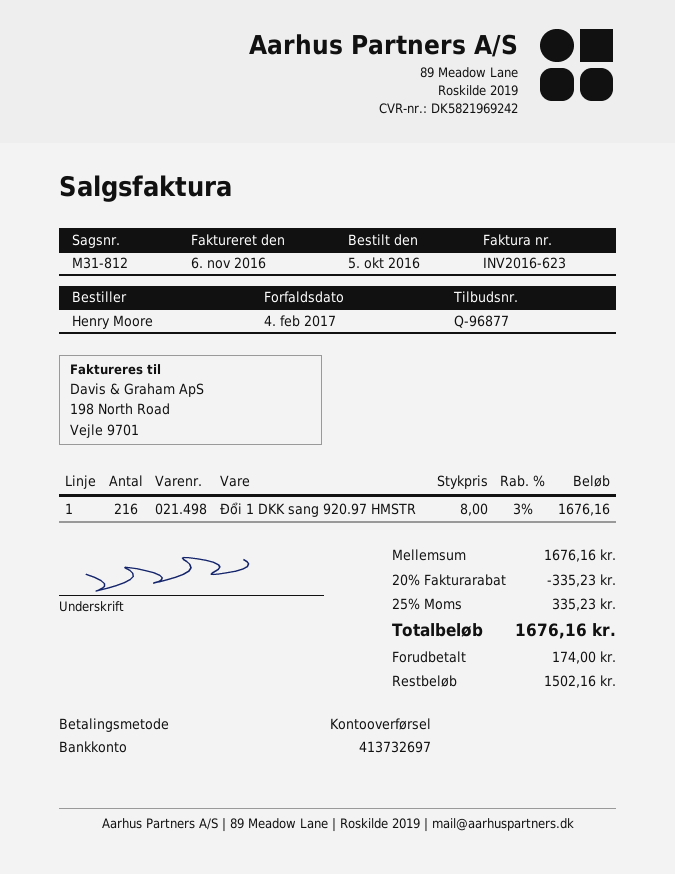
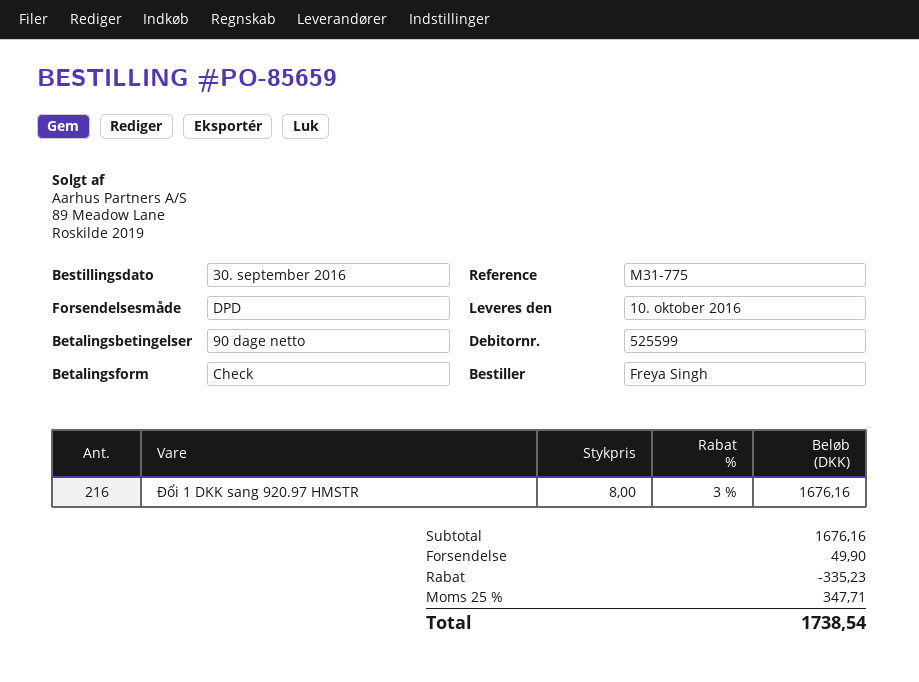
order date: 2016-10-05 -> 2016-09-30
reference: M31-812 -> M31-775
ordered by: Henry Moore -> Freya Singh
payment method: bank transfer -> cheque
shipping: none -> 49.90
tax: 25% = 335.23 -> 25% = 347.71
total: 1676.16 -> 1738.54

